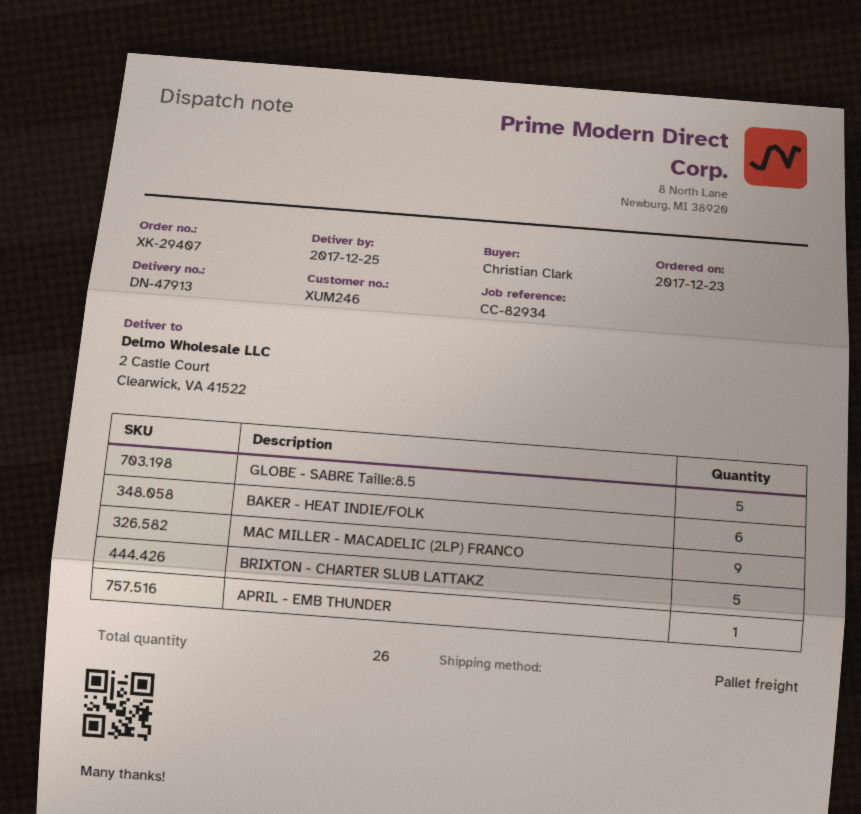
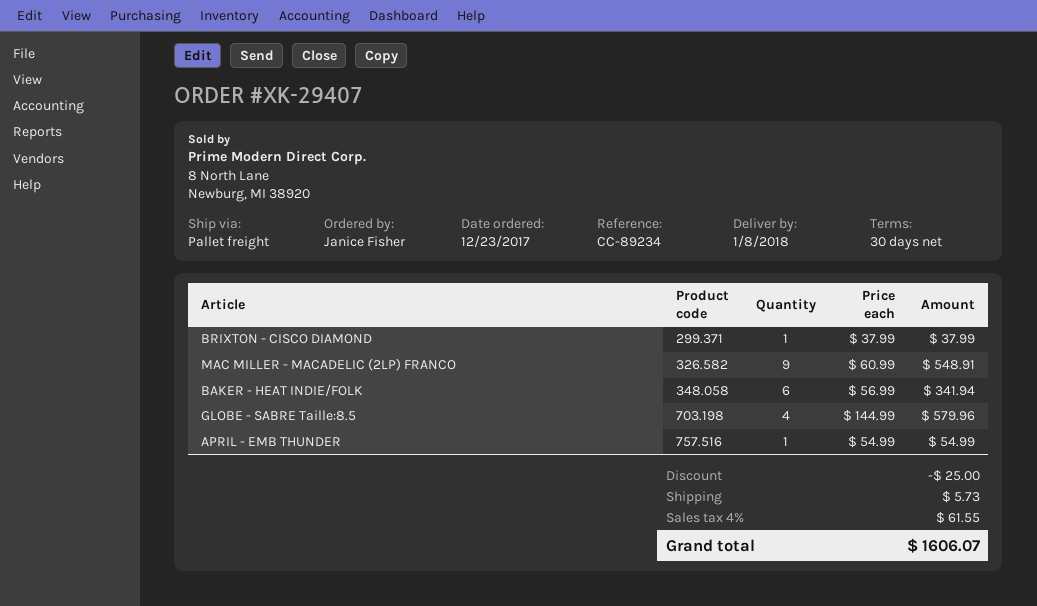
delivery date: 2017-12-25 -> 2018-01-08
reference: CC-82934 -> CC-89234
ordered by: Christian Clark -> Janice Fisher
GLOBE - SABRE Taille:8.5: 5 -> 4
BRIXTON - CHARTER SLUB LATTAKZ: 5 -> none
BRIXTON - CISCO DIAMOND: none -> 1

